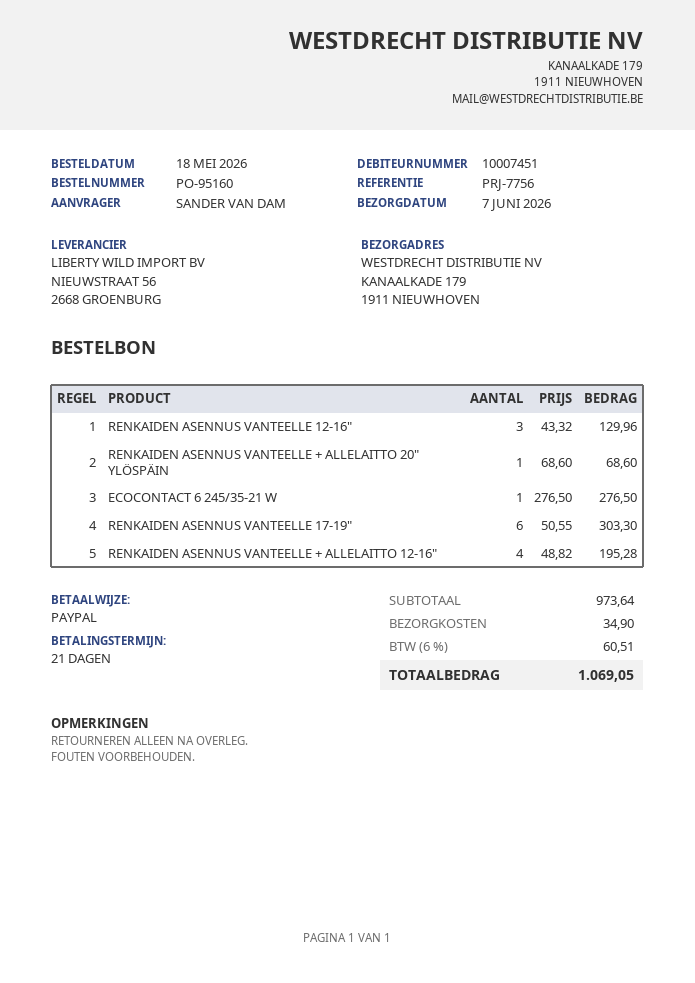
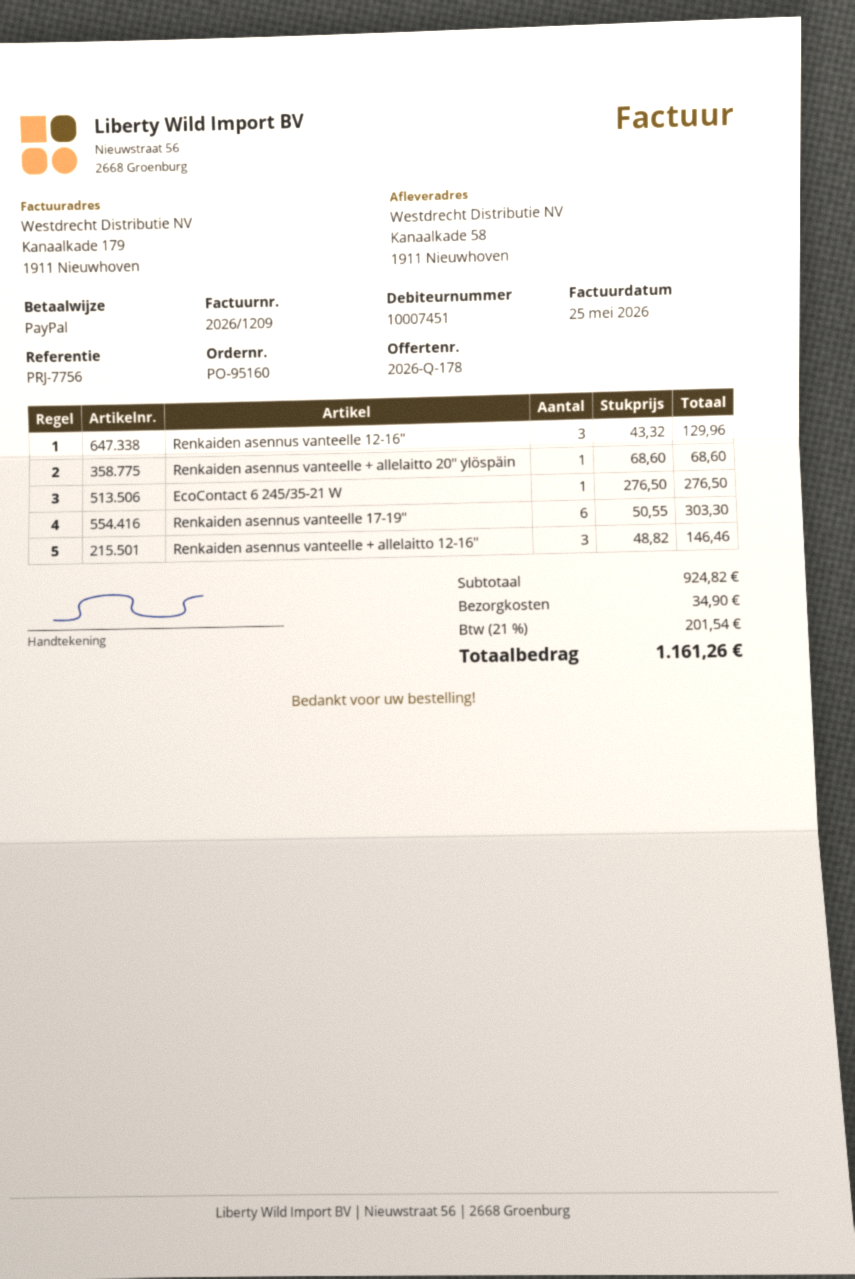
ship to: KANAALKADE 179, 1911 NIEUWHOVEN -> Kanaalkade 58, 1911 Nieuwhoven
RENKAIDEN ASENNUS VANTEELLE + ALLELAITTO 12-16": 4 x 48.82 = 195.28 -> 3 x 48.82 = 146.46
subtotal: 973.64 -> 924.82
tax: 6% = 60.51 -> 21% = 201.54
total: 1069.05 -> 1161.26

